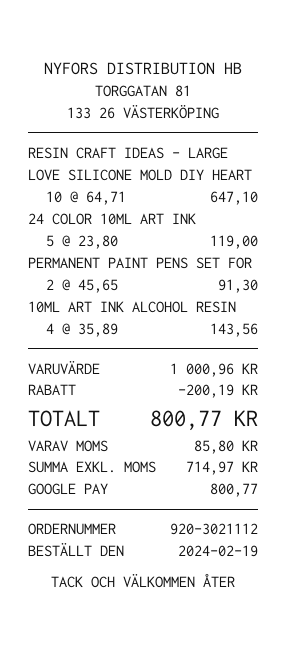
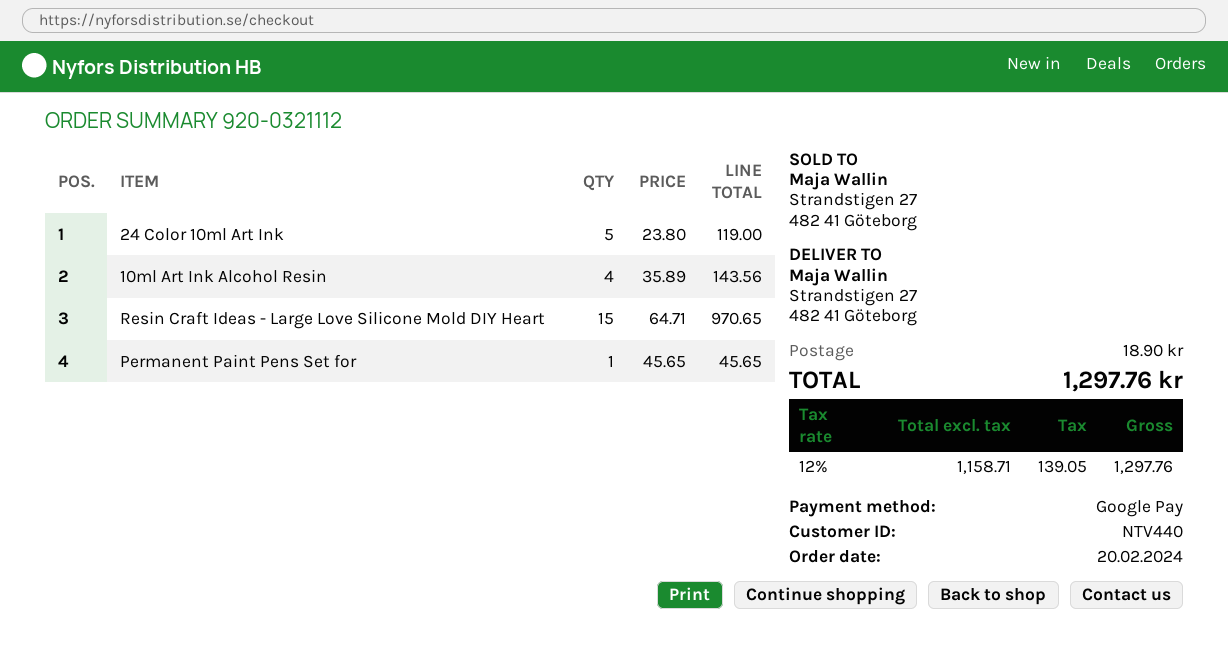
order number: 920-3021112 -> 920-0321112
order date: 2024-02-19 -> 2024-02-20
RESIN CRAFT IDEAS - LARGE LOVE SILICONE MOLD DIY HEART: 10 x 64.71 = 647.10 -> 15 x 64.71 = 970.65
PERMANENT PAINT PENS SET FOR: 2 x 45.65 = 91.30 -> 1 x 45.65 = 45.65
discount: 200.19 -> none
shipping: none -> 18.90
net: 714.97 -> 1158.71
tax: 85.80 -> 139.05
total: 800.77 -> 1297.76

